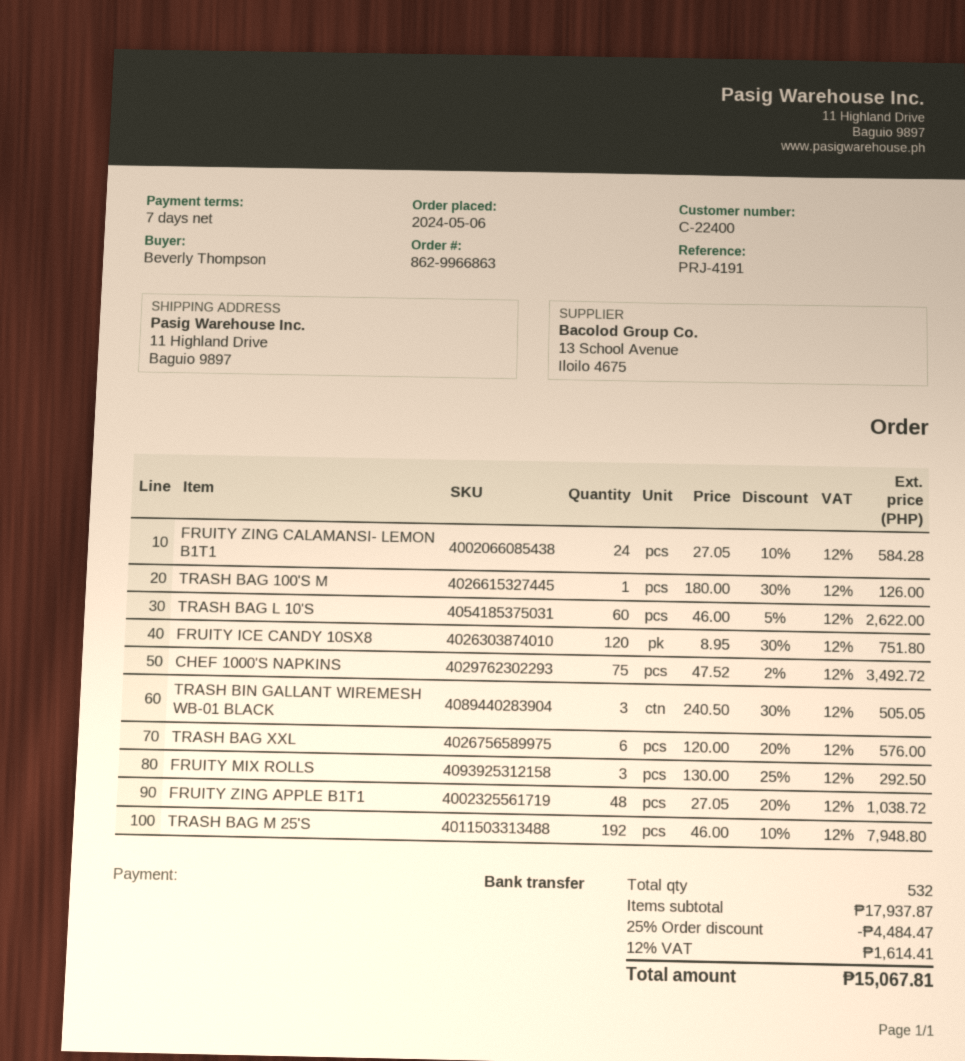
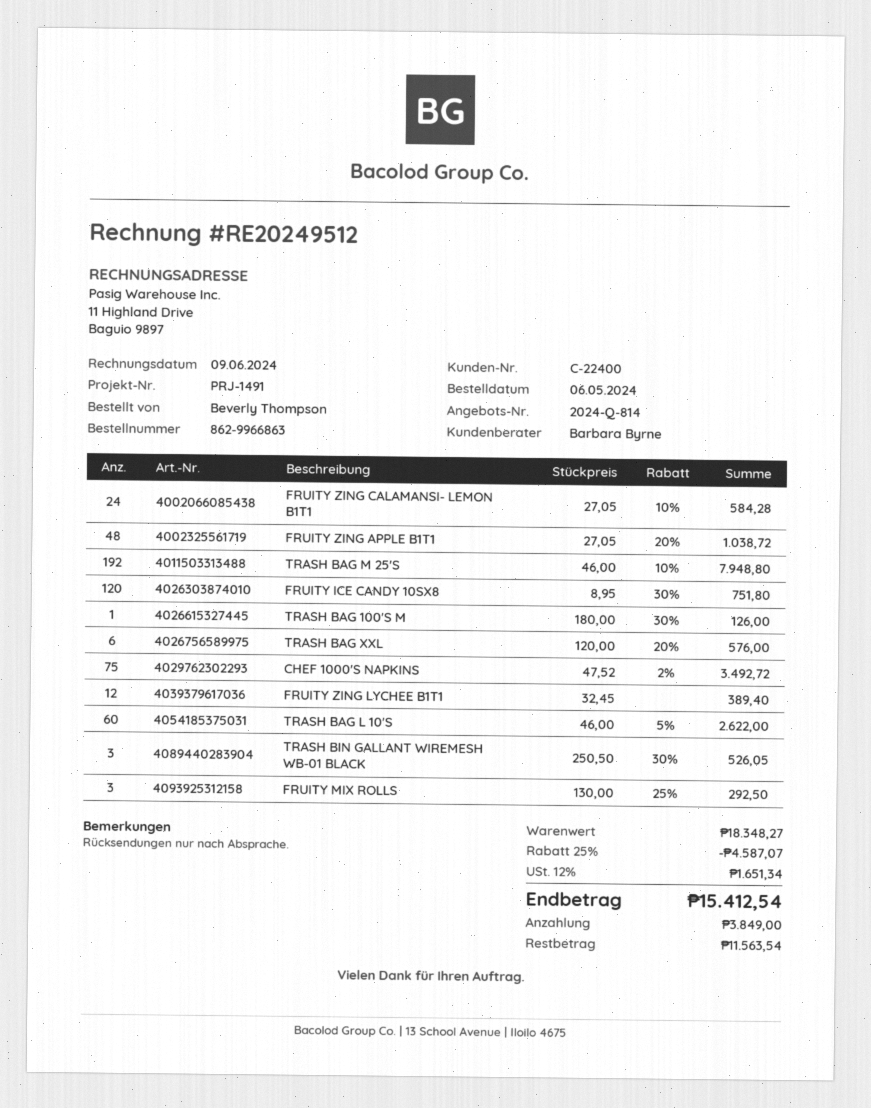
reference: PRJ-4191 -> PRJ-1491
TRASH BIN GALLANT WIREMESH WB-01 BLACK: 3 x 240.50 - 30% = 505.05 -> 3 x 250.50 - 30% = 526.05
FRUITY ZING LYCHEE B1T1: none -> 12 x 32.45 = 389.40
subtotal: 17937.87 -> 18348.27
discount: 25% = 4484.47 -> 25% = 4587.07
tax: 12% = 1614.41 -> 12% = 1651.34
total: 15067.81 -> 15412.54

